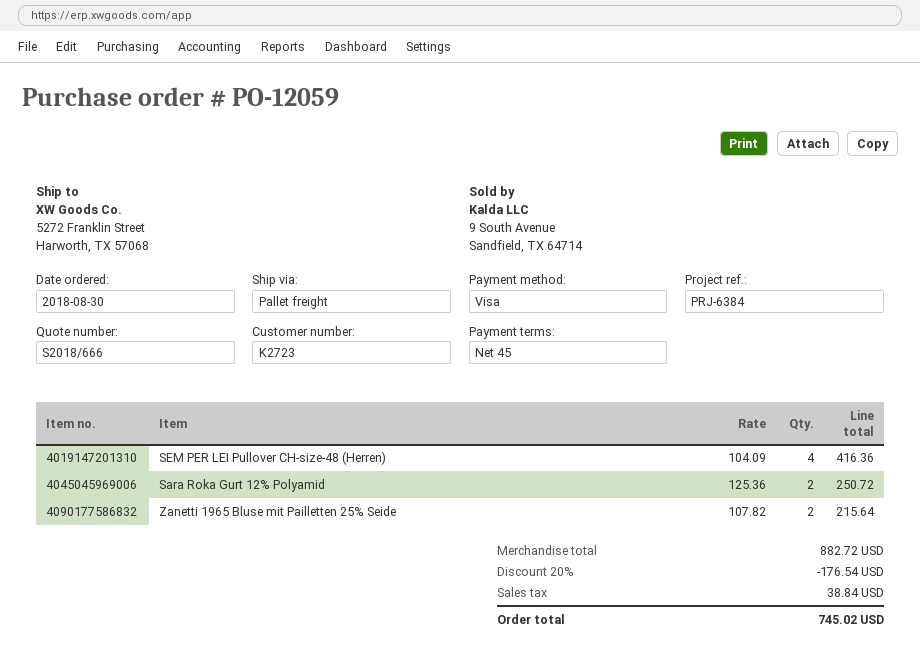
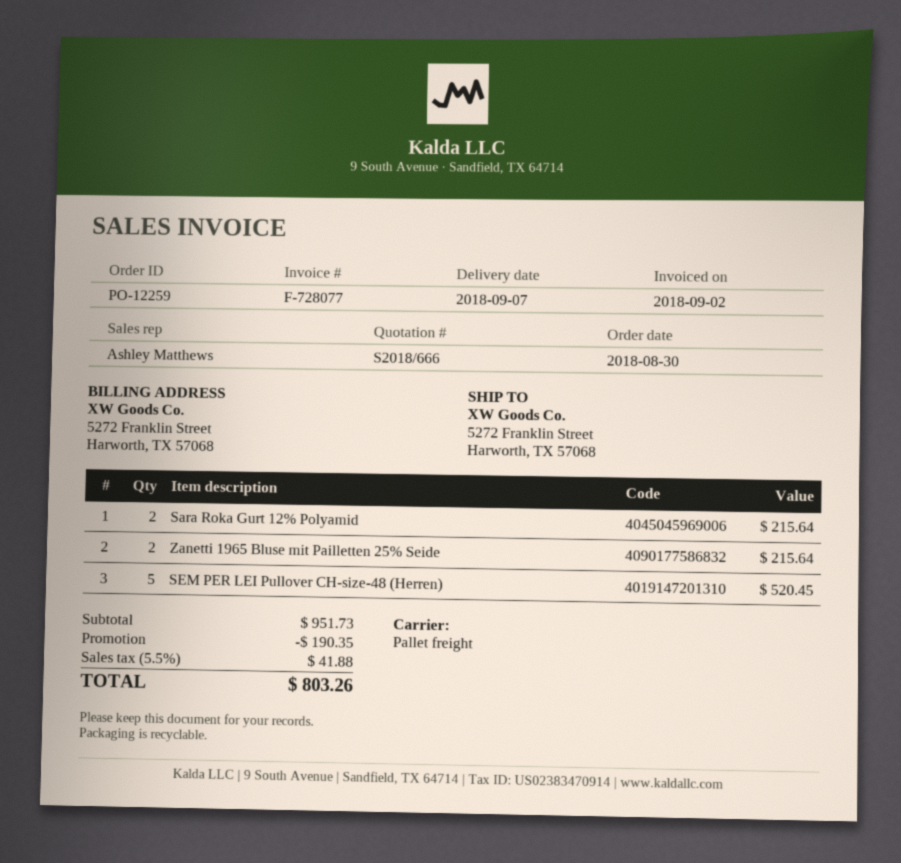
order number: PO-12059 -> PO-12259
SEM PER LEI Pullover CH-size-48 (Herren): 4 for 416.36 -> 5 for 520.45
Sara Roka Gurt 12% Polyamid: 2 for 250.72 -> 2 for 215.64
subtotal: 882.72 -> 951.73
discount: 176.54 -> 190.35
tax: 38.84 -> 41.88
total: 745.02 -> 803.26

